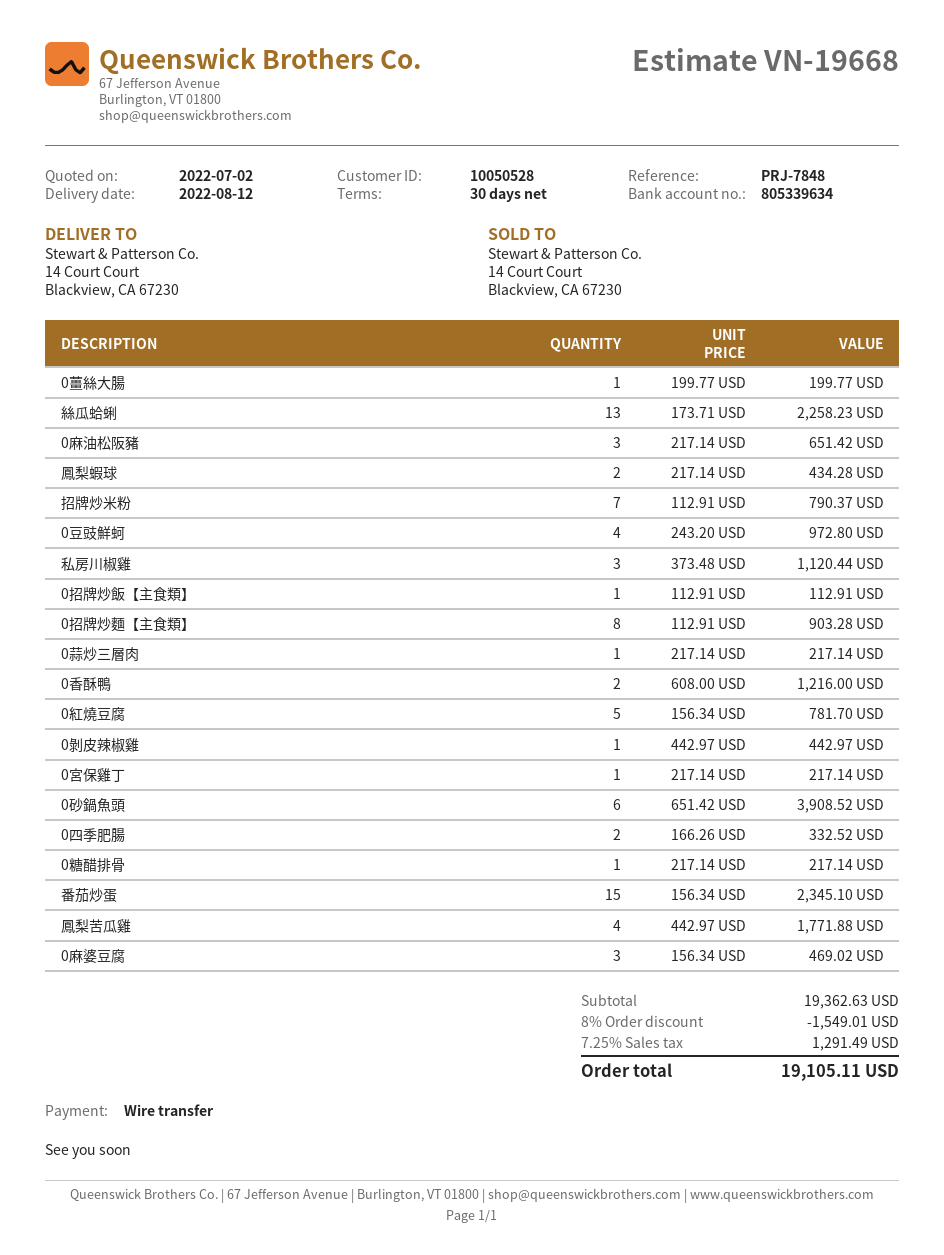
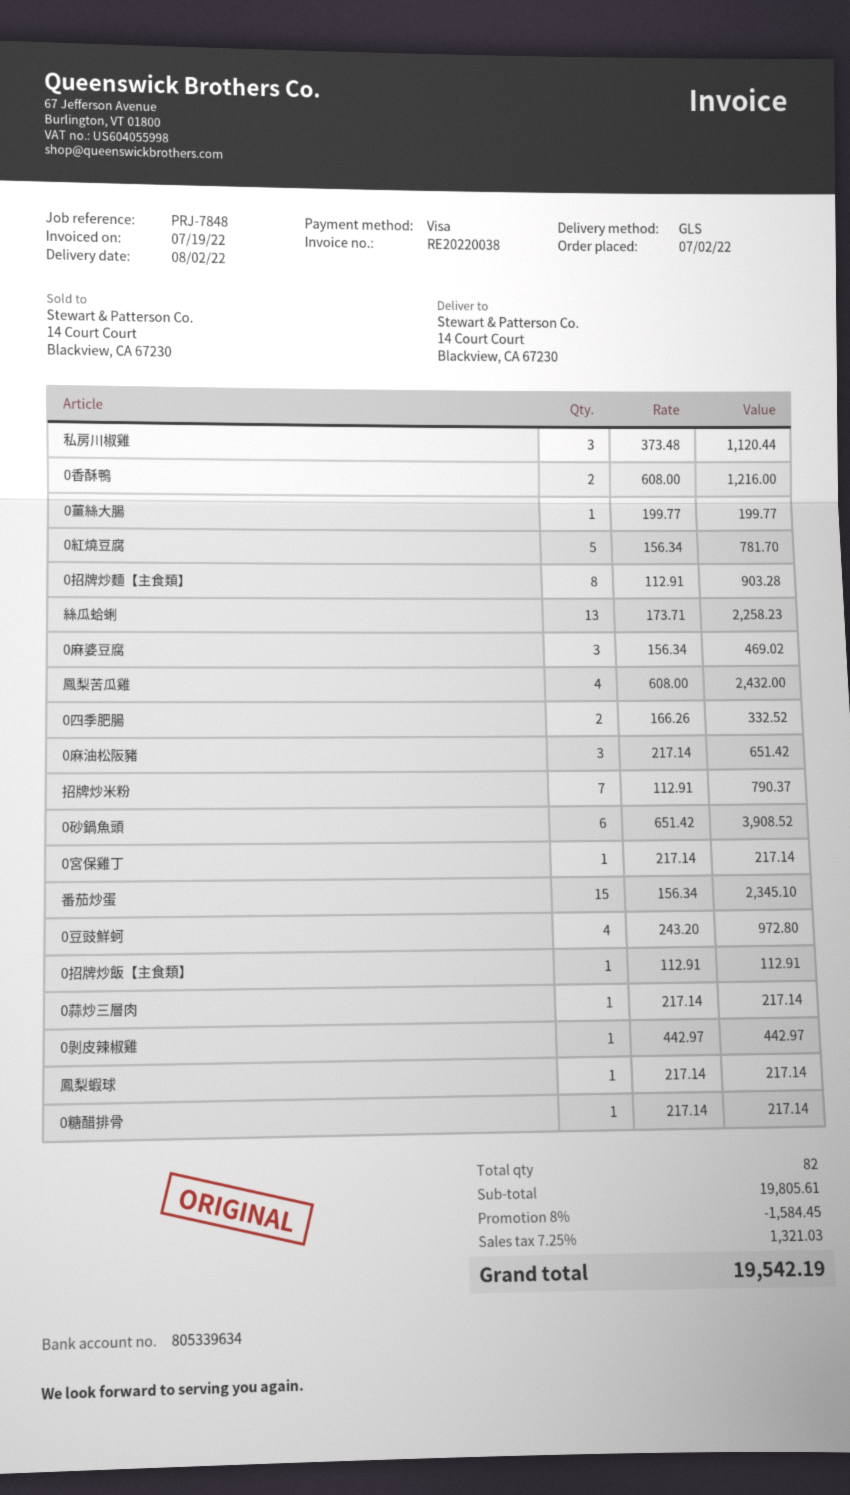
delivery date: 2022-08-12 -> 2022-08-02
payment method: bank transfer -> Visa
鳳梨蝦球: 2 x 217.14 = 434.28 -> 1 x 217.14 = 217.14
鳳梨苦瓜雞: 4 x 442.97 = 1771.88 -> 4 x 608.00 = 2432.00
subtotal: 19362.63 -> 19805.61
discount: 8% = 1549.01 -> 8% = 1584.45
tax: 7.25% = 1291.49 -> 7.25% = 1321.03
total: 19105.11 -> 19542.19

